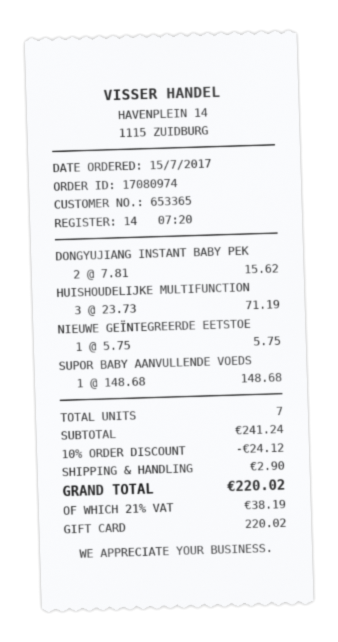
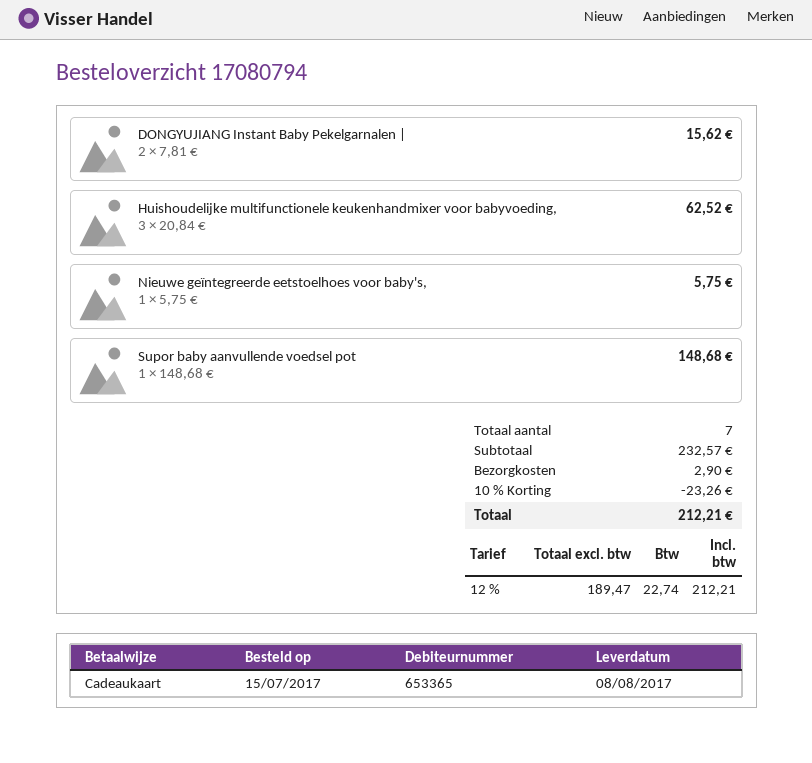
order number: 17080974 -> 17080794
HUISHOUDELIJKE MULTIFUNCTION: 3 x 23.73 = 71.19 -> 3 x 20.84 = 62.52
subtotal: 241.24 -> 232.57
discount: 10% = 24.12 -> 10% = 23.26
tax: 21% = 38.19 -> 12% = 22.74
total: 220.02 -> 212.21

